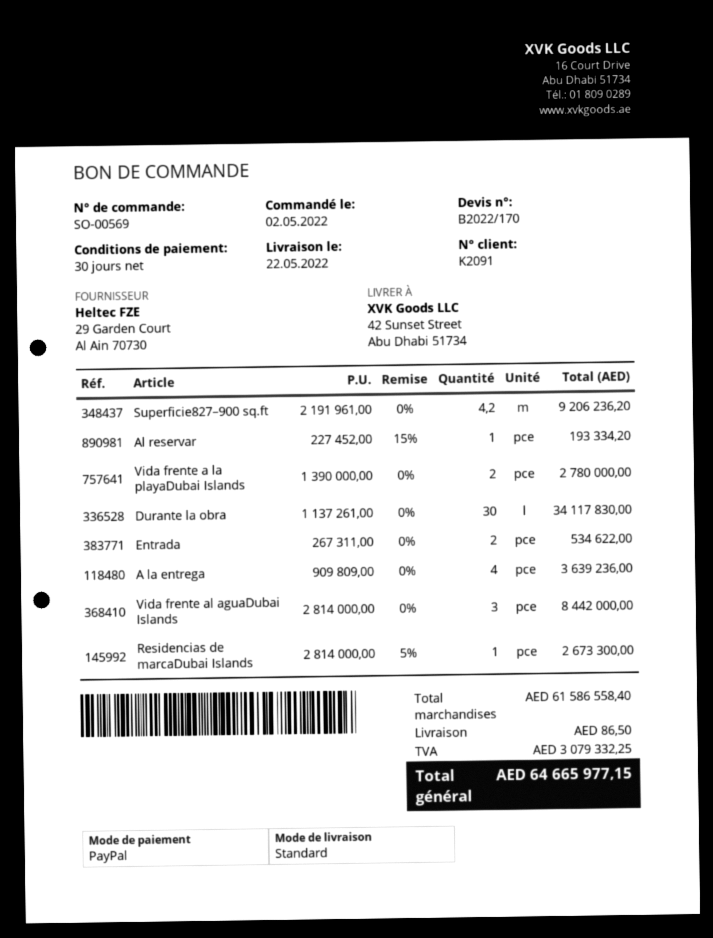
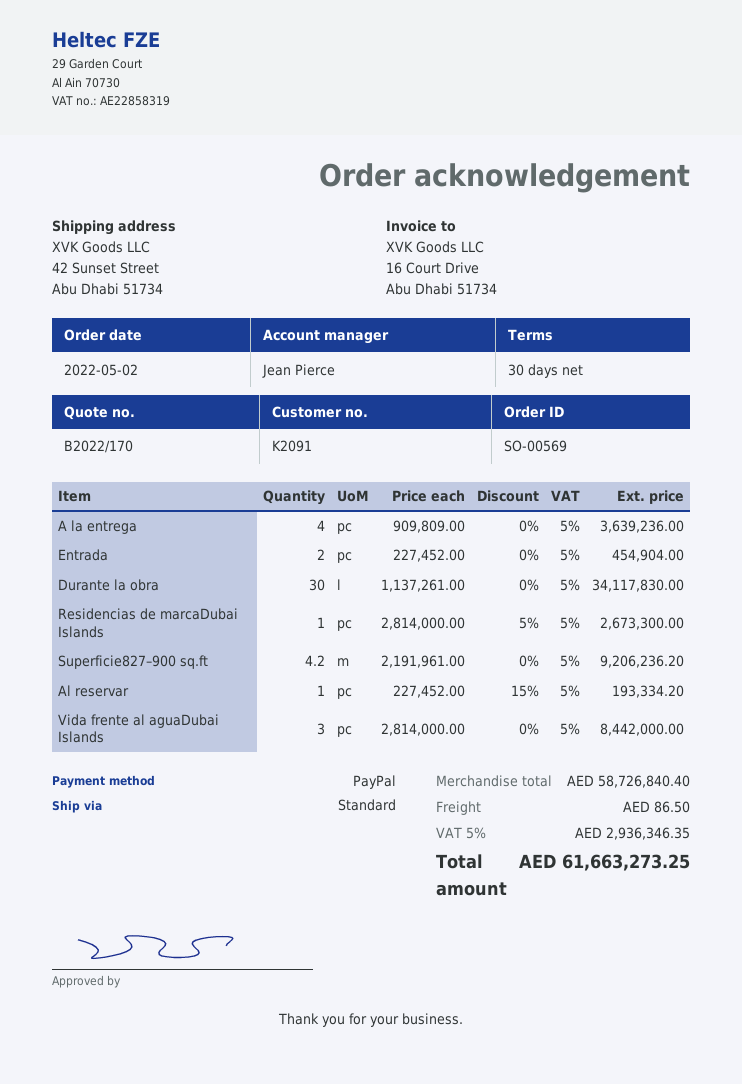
Vida frente a la playaDubai Islands: 2 x 1390000.00 = 2780000.00 -> none
Entrada: 2 x 267311.00 = 534622.00 -> 2 x 227452.00 = 454904.00
subtotal: 61586558.40 -> 58726840.40
tax: 3079332.25 -> 2936346.35
total: 64665977.15 -> 61663273.25

